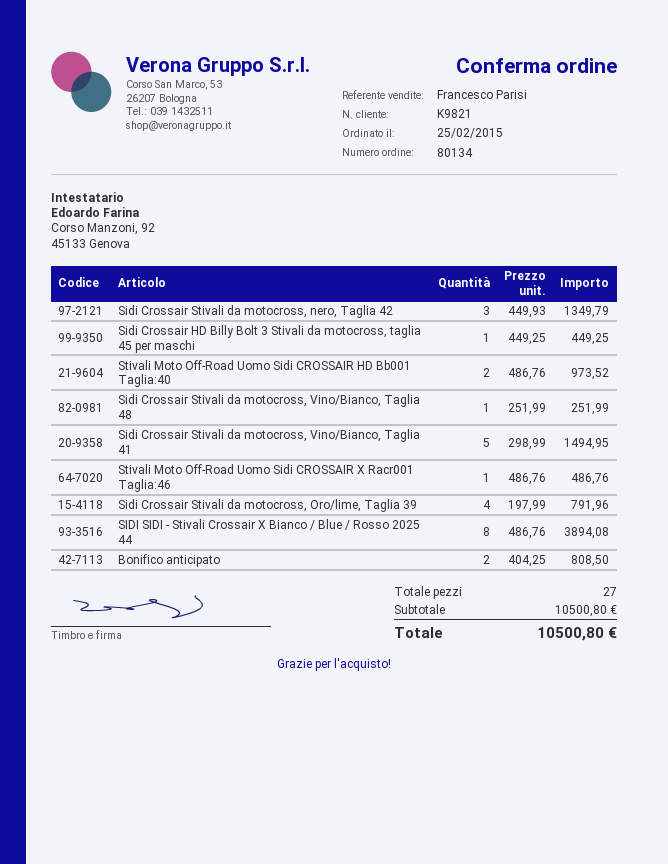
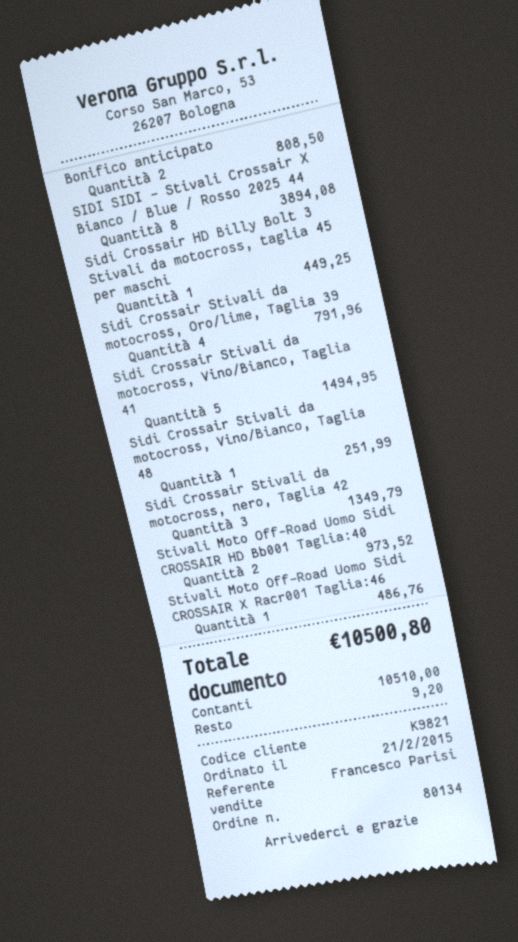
order date: 2015-02-25 -> 2015-02-21

